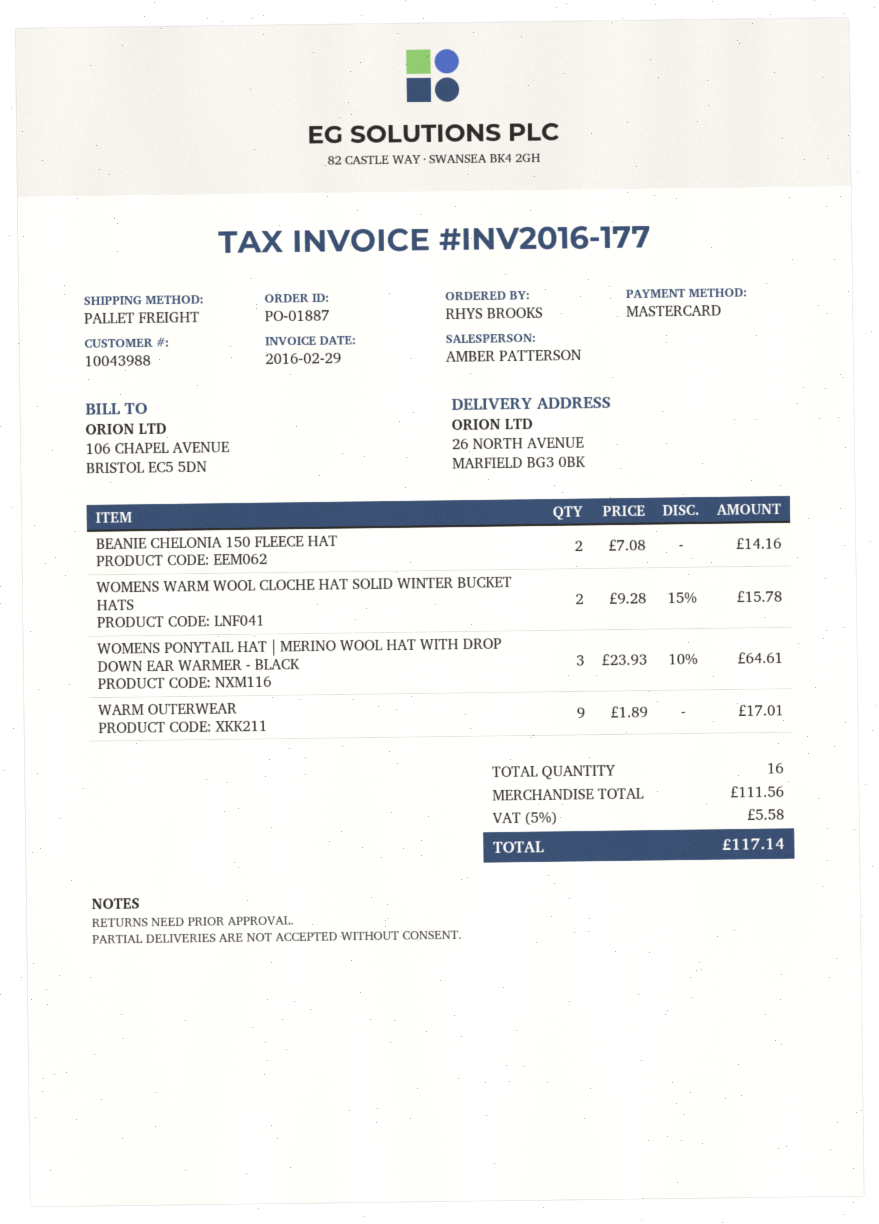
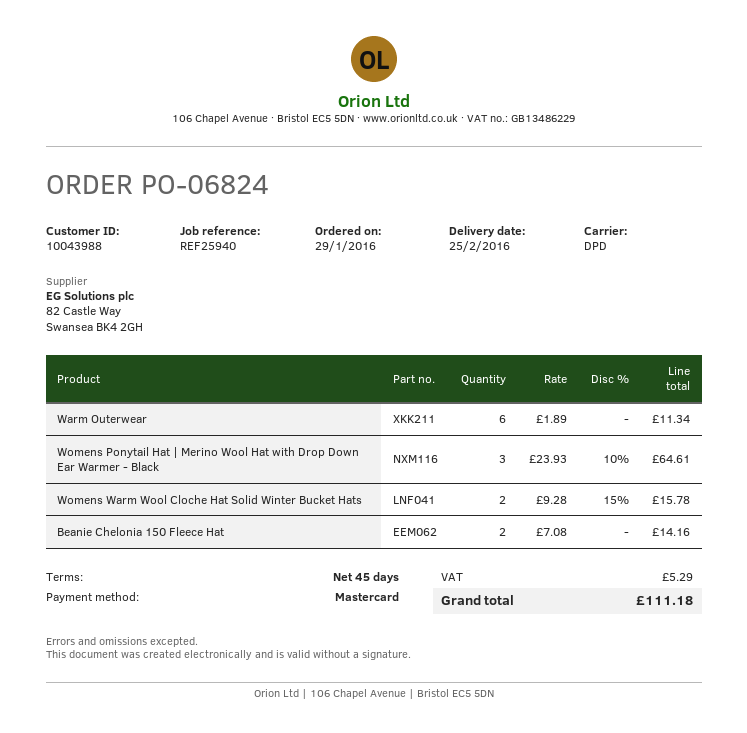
order number: PO-01887 -> PO-06824
shipping method: pallet freight -> DPD
WARM OUTERWEAR: 9 x 1.89 = 17.01 -> 6 x 1.89 = 11.34
tax: 5.58 -> 5.29
total: 117.14 -> 111.18

